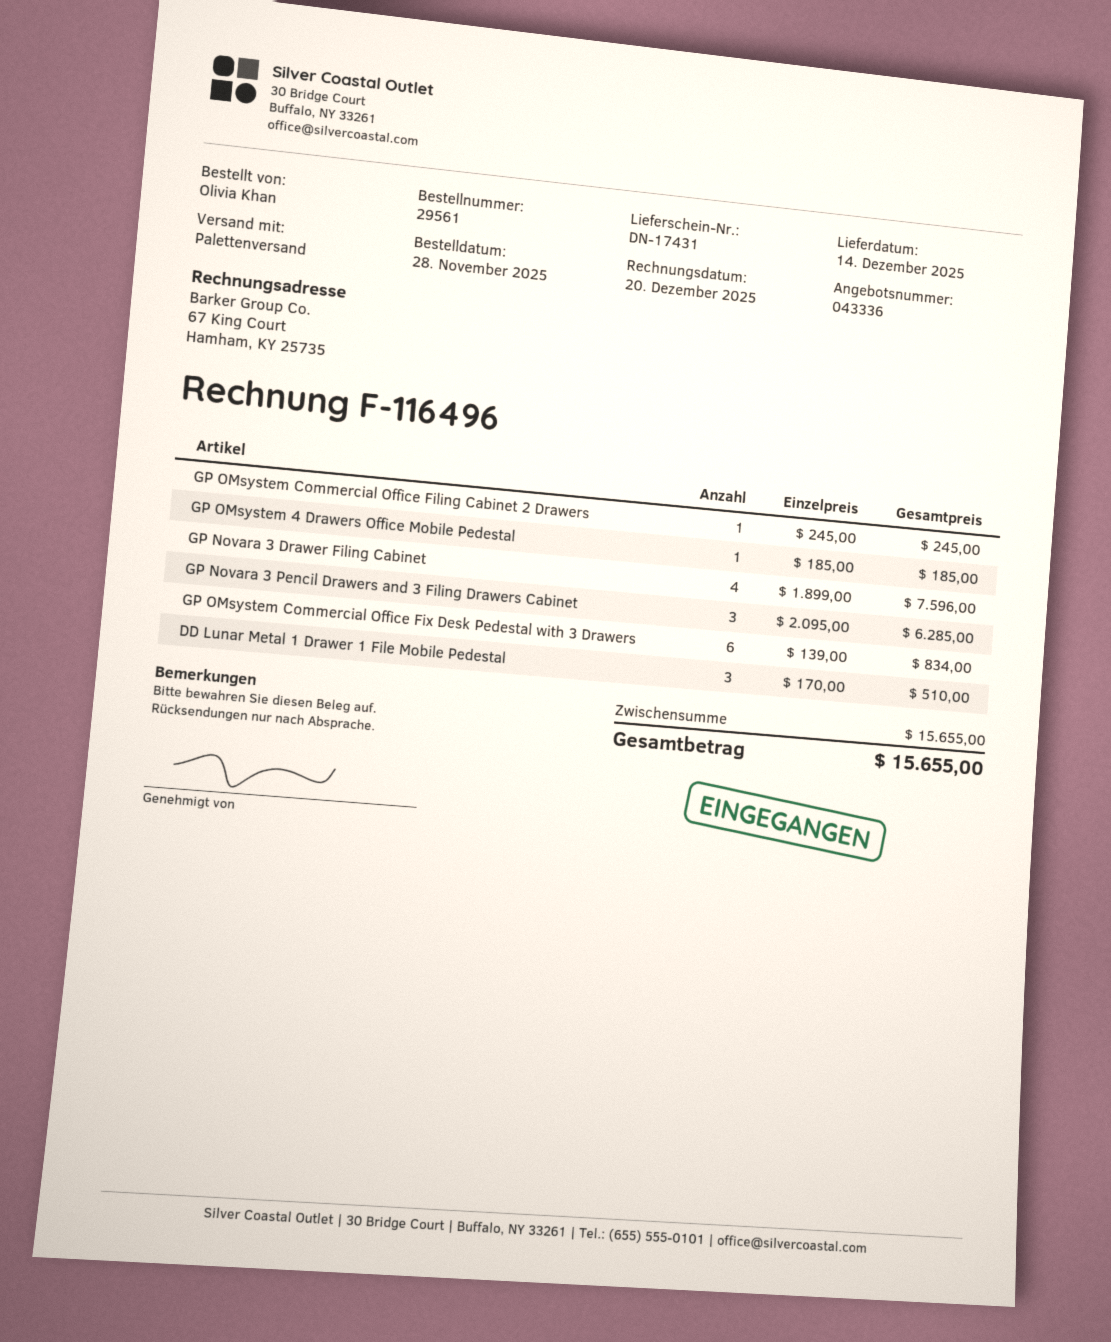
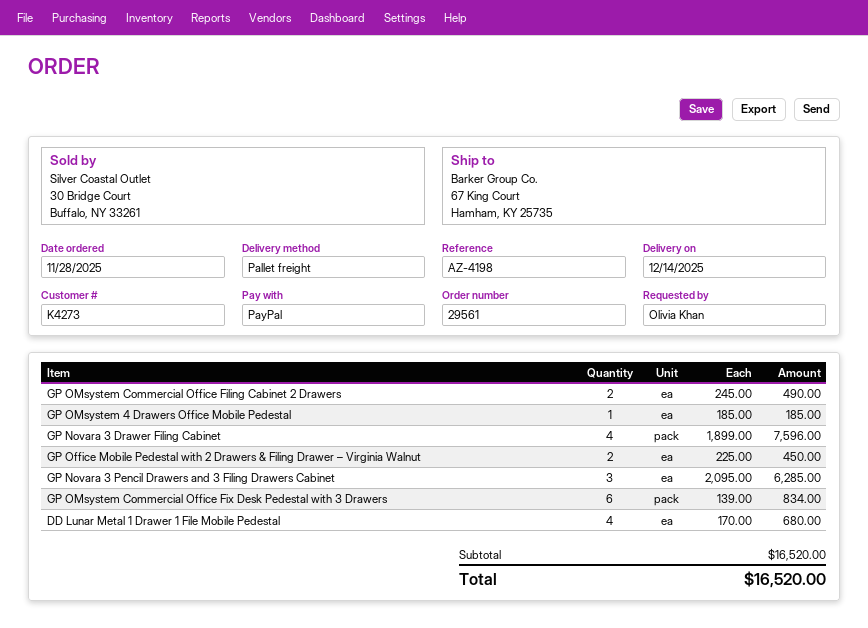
GP OMsystem Commercial Office Filing Cabinet 2 Drawers: 1 x 245.00 = 245.00 -> 2 x 245.00 = 490.00
DD Lunar Metal 1 Drawer 1 File Mobile Pedestal: 3 x 170.00 = 510.00 -> 4 x 170.00 = 680.00
GP Office Mobile Pedestal with 2 Drawers & Filing Drawer – Virginia Walnut: none -> 2 x 225.00 = 450.00
subtotal: 15655.00 -> 16520.00
total: 15655.00 -> 16520.00

